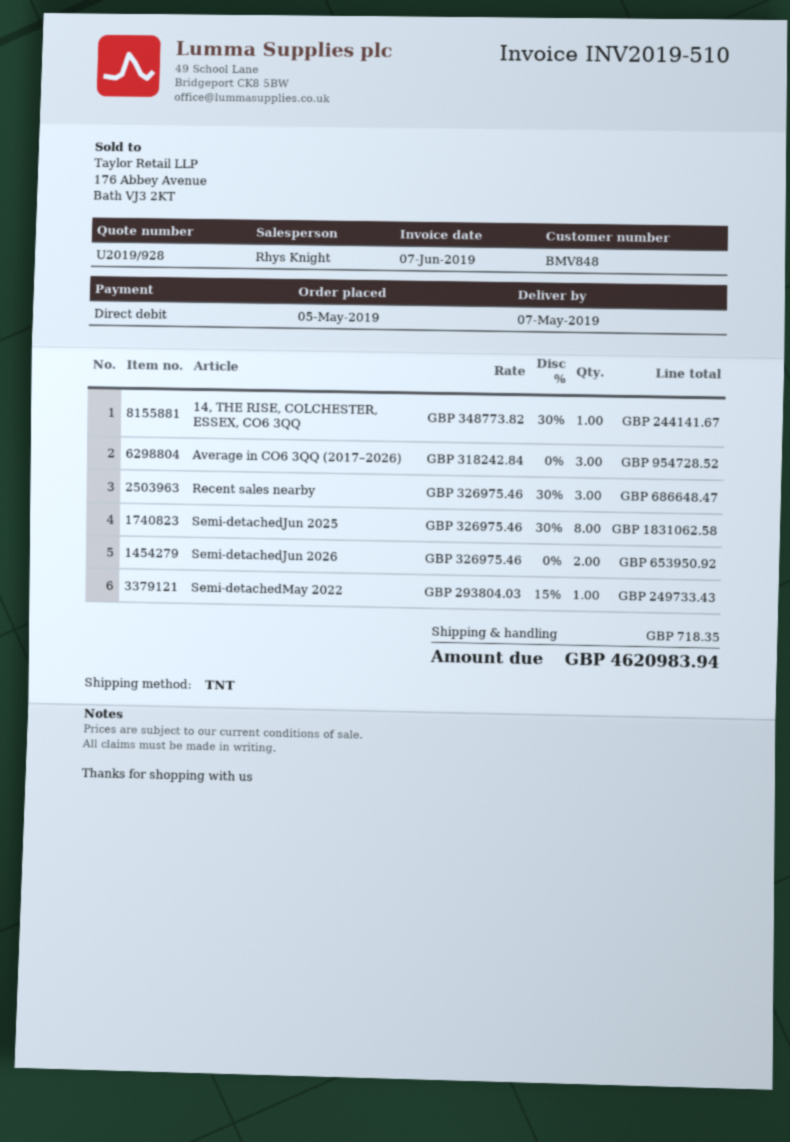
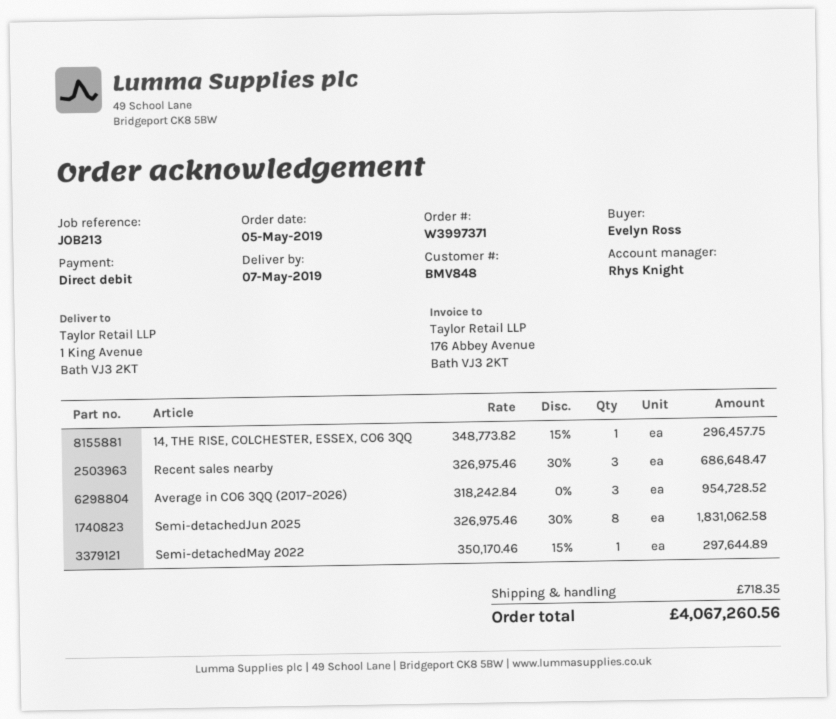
14, THE RISE, COLCHESTER, ESSEX, CO6 3QQ: 1 x 348773.82 - 30% = 244141.67 -> 1 x 348773.82 - 15% = 296457.75
Semi-detachedJun 2026: 2 x 326975.46 = 653950.92 -> none
Semi-detachedMay 2022: 1 x 293804.03 - 15% = 249733.43 -> 1 x 350170.46 - 15% = 297644.89
total: 4620983.94 -> 4067260.56

